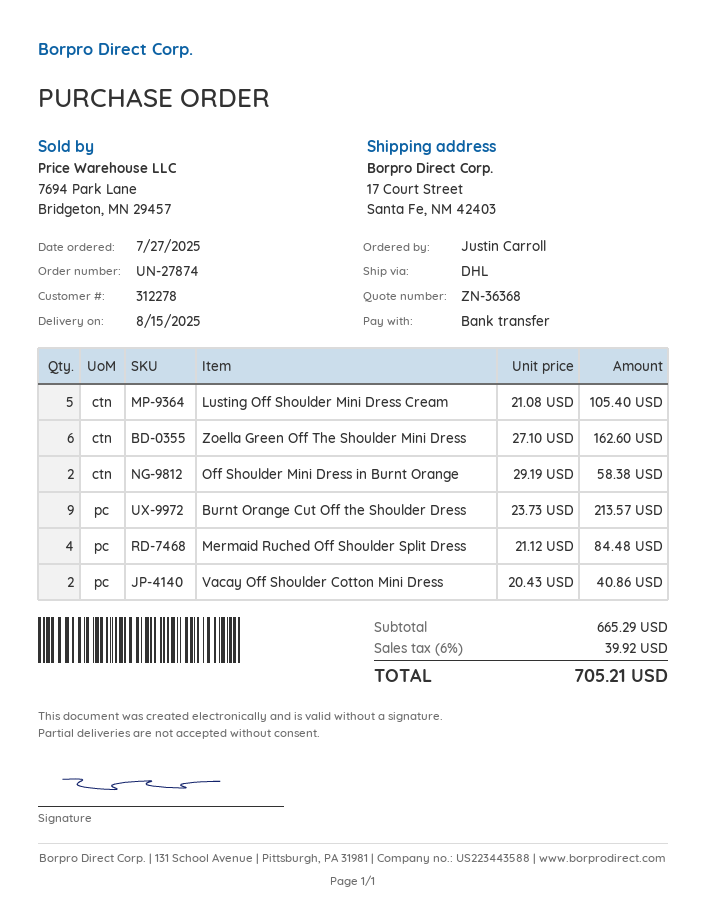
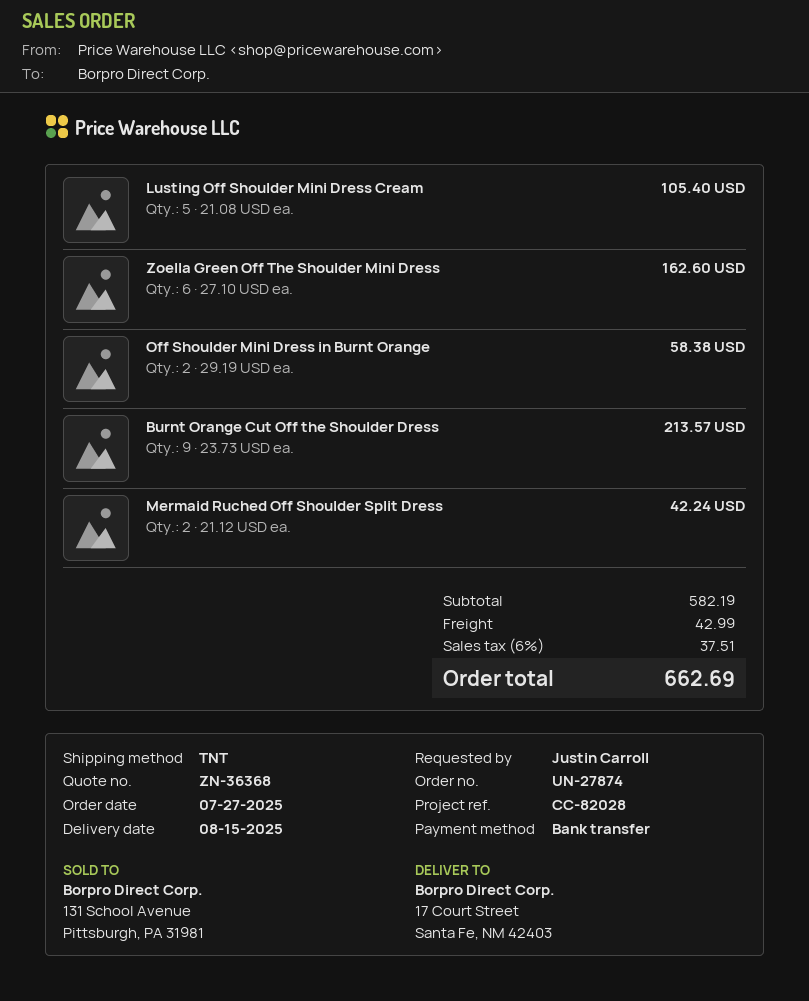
shipping method: DHL -> TNT
Mermaid Ruched Off Shoulder Split Dress: 4 x 21.12 = 84.48 -> 2 x 21.12 = 42.24
Vacay Off Shoulder Cotton Mini Dress: 2 x 20.43 = 40.86 -> none
subtotal: 665.29 -> 582.19
shipping: none -> 42.99
tax: 6% = 39.92 -> 6% = 37.51
total: 705.21 -> 662.69

